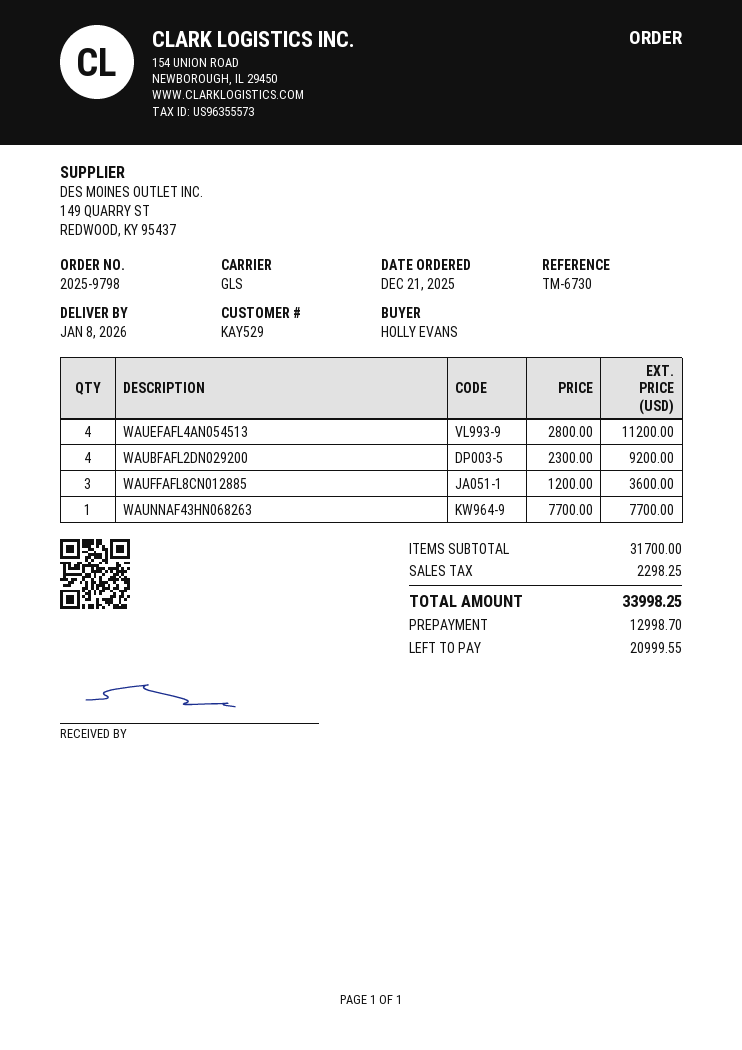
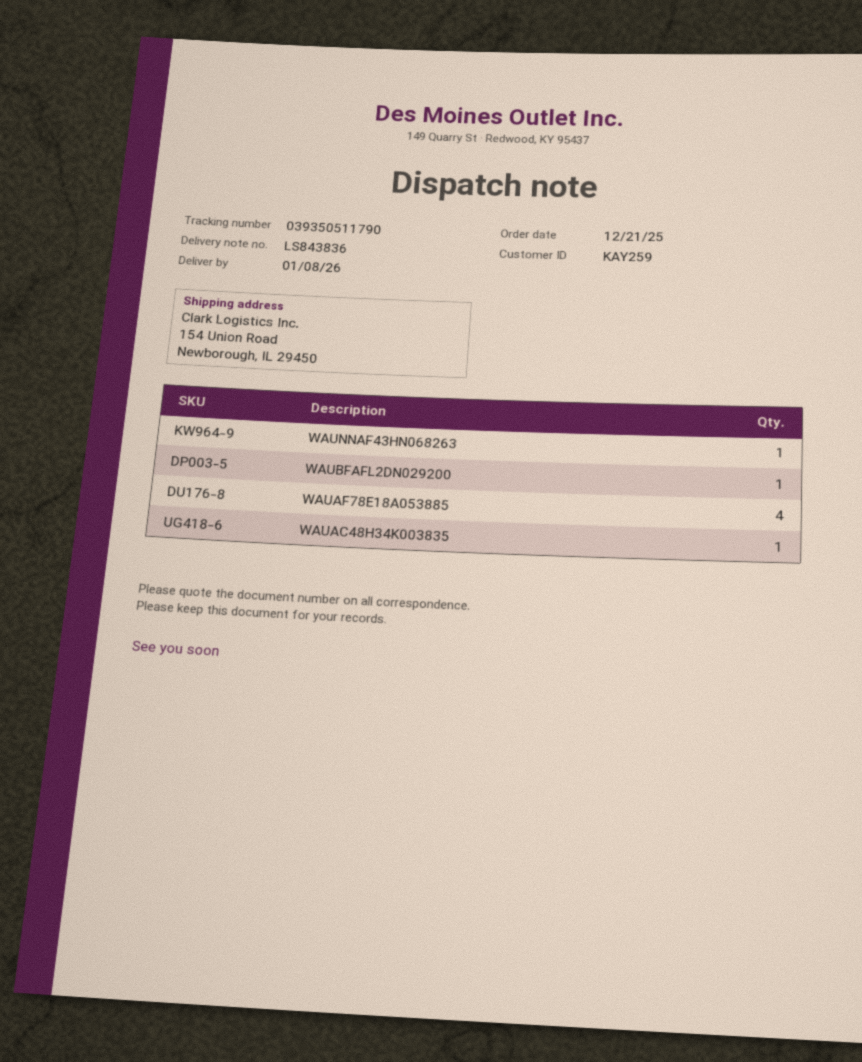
customer number: KAY529 -> KAY259
WAUEFAFL4AN054513: 4 -> none
WAUBFAFL2DN029200: 4 -> 1
WAUFFAFL8CN012885: 3 -> none
WAUAF78E18A053885: none -> 4
WAUAC48H34K003835: none -> 1

